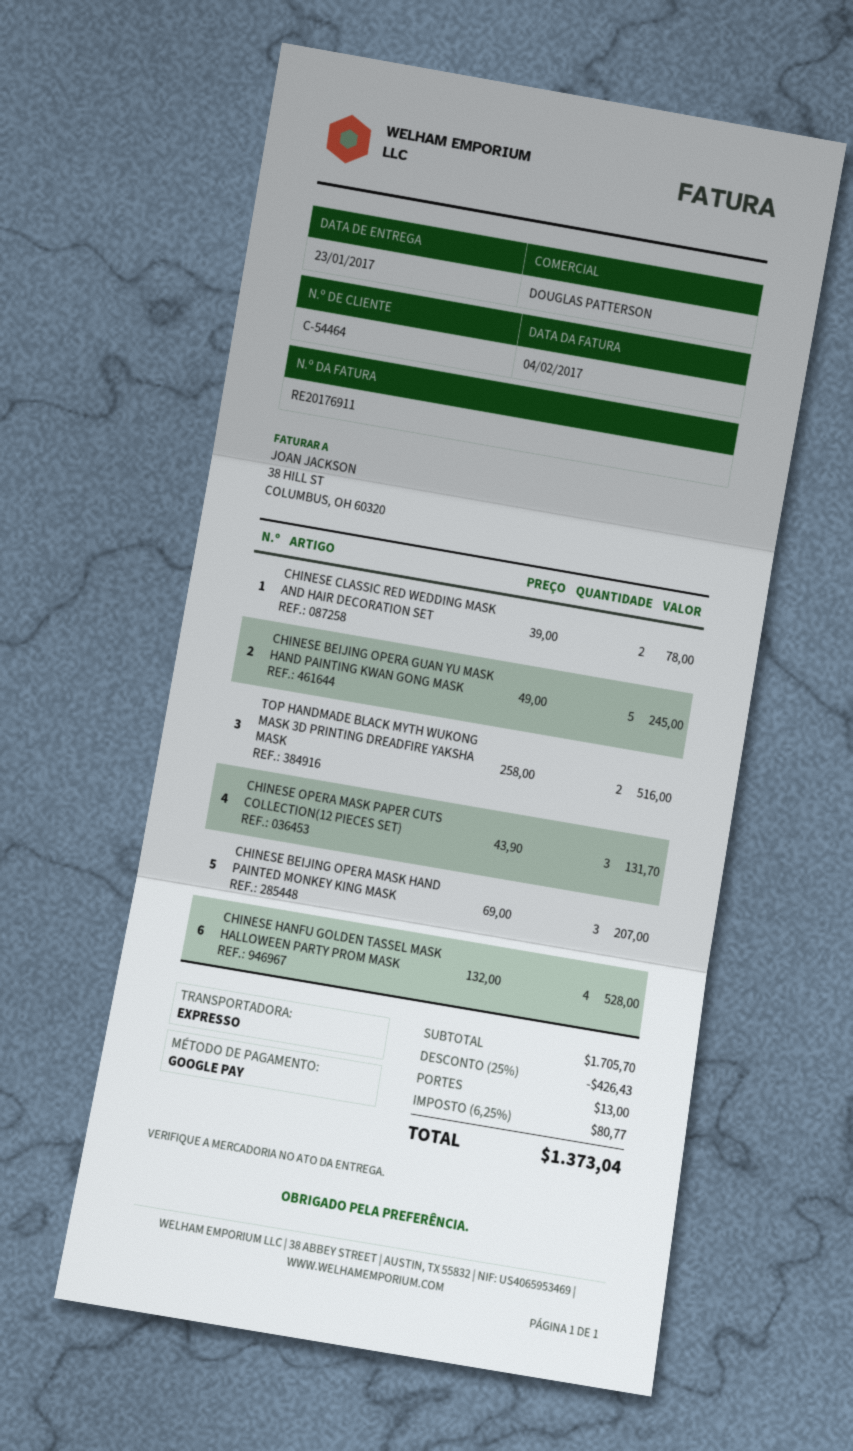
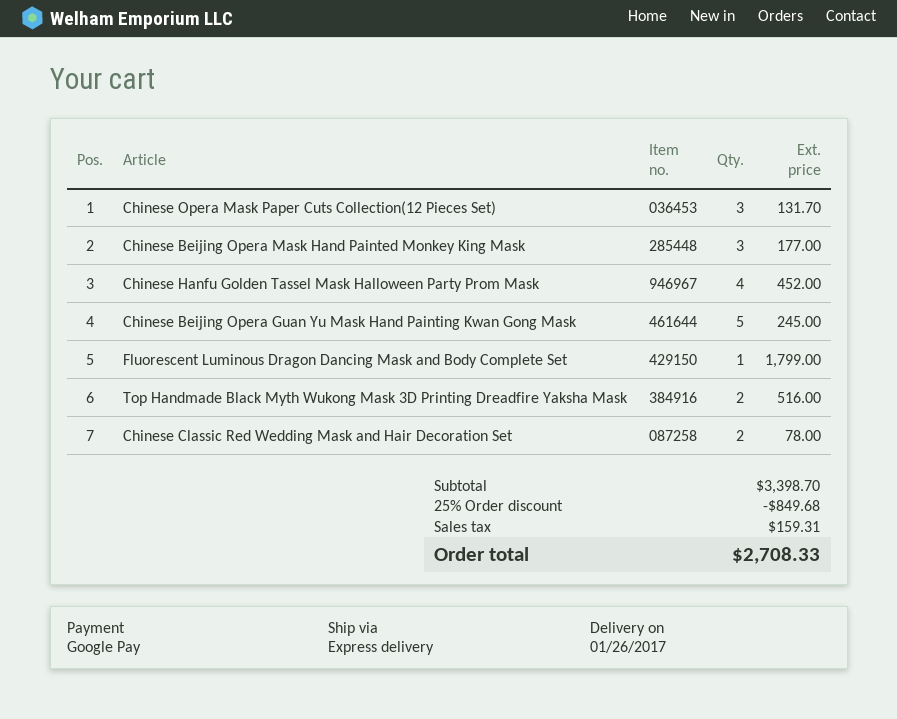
delivery date: 2017-01-23 -> 2017-01-26
CHINESE BEIJING OPERA MASK HAND PAINTED MONKEY KING MASK: 3 for 207.00 -> 3 for 177.00
CHINESE HANFU GOLDEN TASSEL MASK HALLOWEEN PARTY PROM MASK: 4 for 528.00 -> 4 for 452.00
Fluorescent Luminous Dragon Dancing Mask and Body Complete Set: none -> 1 for 1799.00
subtotal: 1705.70 -> 3398.70
discount: 25% = 426.43 -> 25% = 849.68
shipping: 13.00 -> none
tax: 80.77 -> 159.31
total: 1373.04 -> 2708.33

